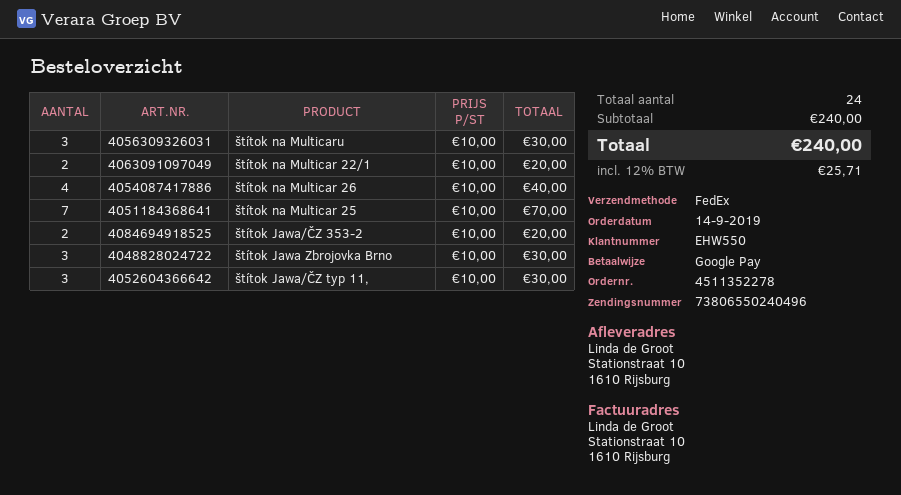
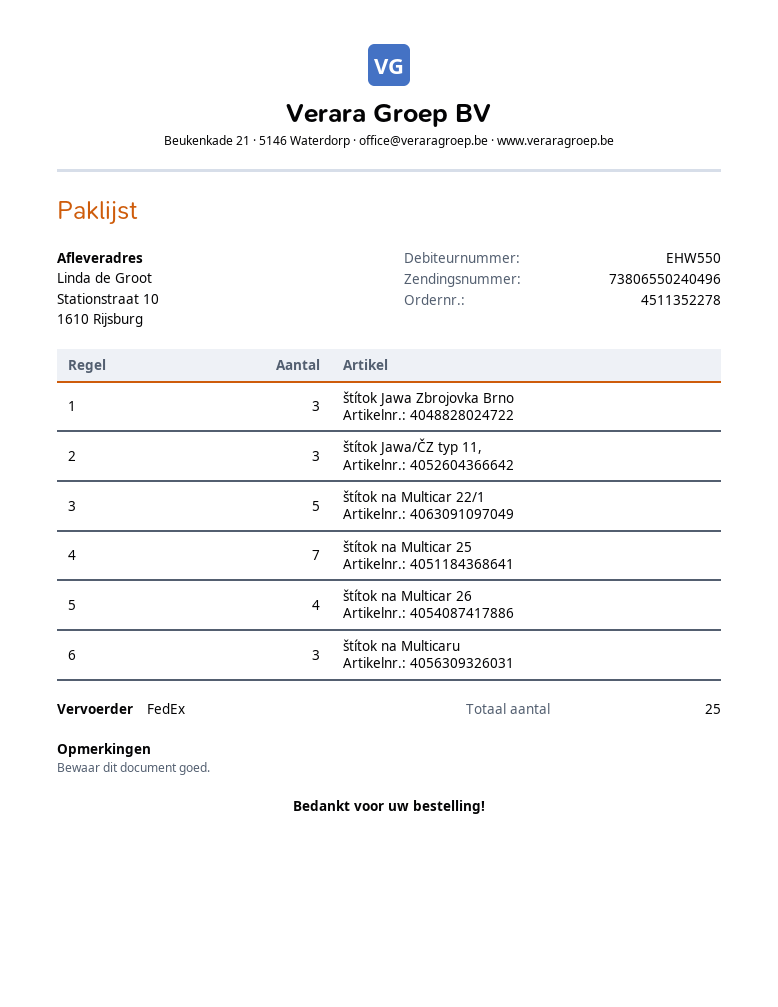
štítok na Multicar 22/1: 2 -> 5
štítok Jawa/ČZ 353-2: 2 -> none
total quantity: 24 -> 25

